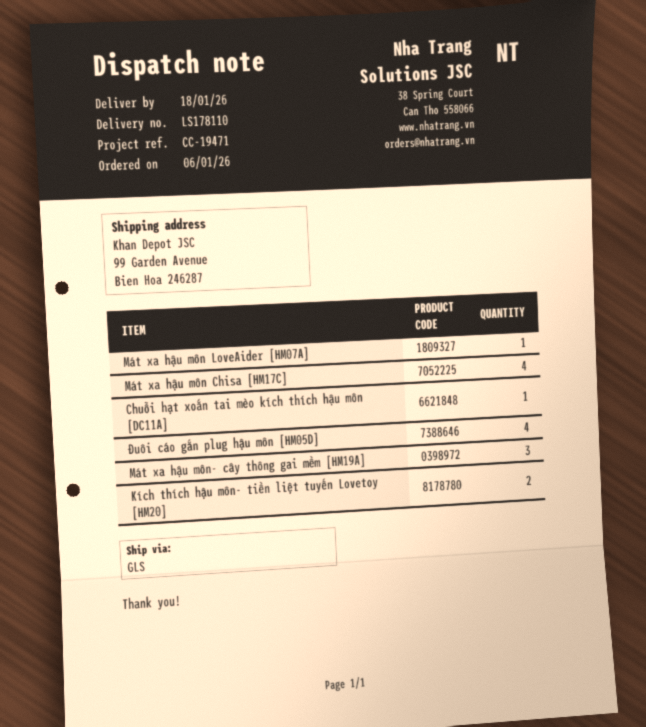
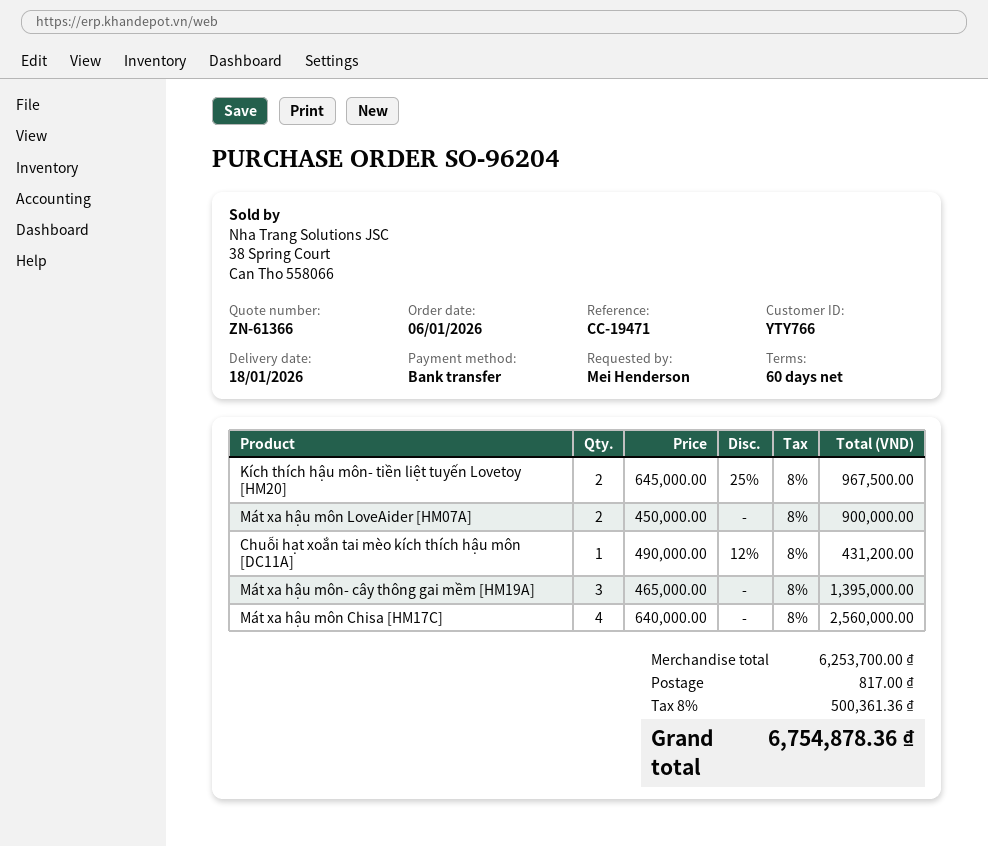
Mát xa hậu môn LoveAider [HM07A]: 1 -> 2
Đuôi cáo gắn plug hậu môn [HM05D]: 4 -> none

